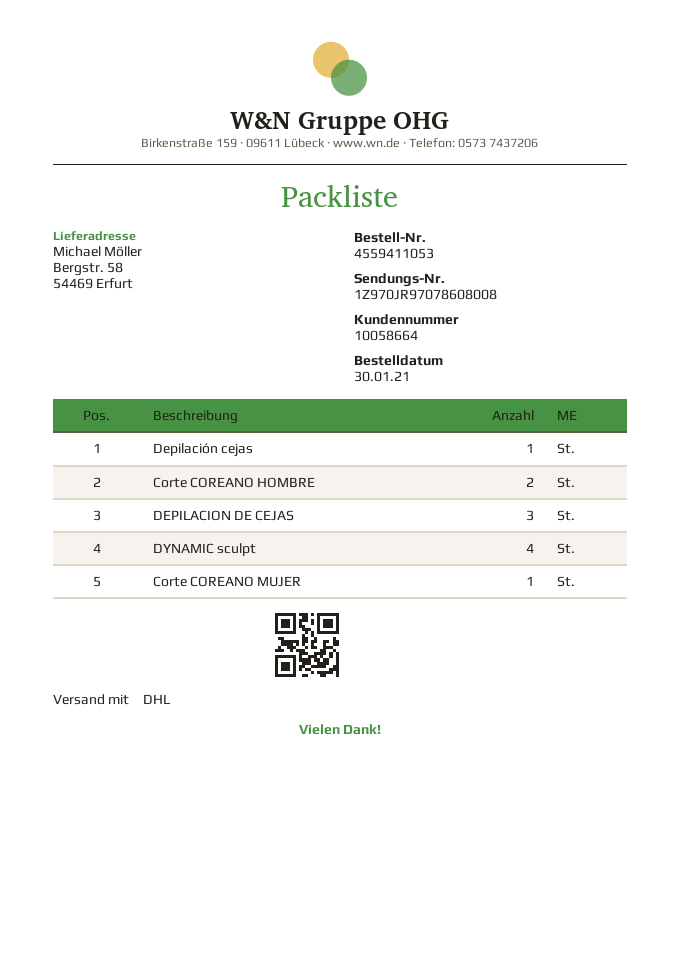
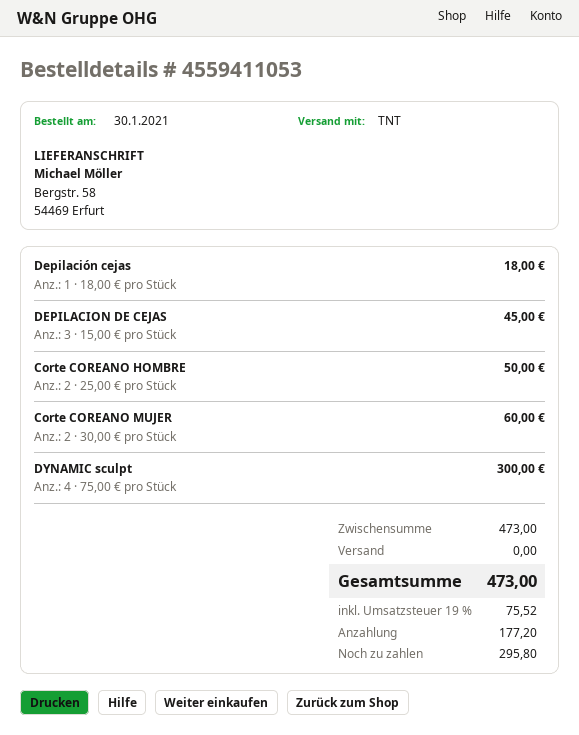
shipping method: DHL -> TNT
Corte COREANO MUJER: 1 -> 2

